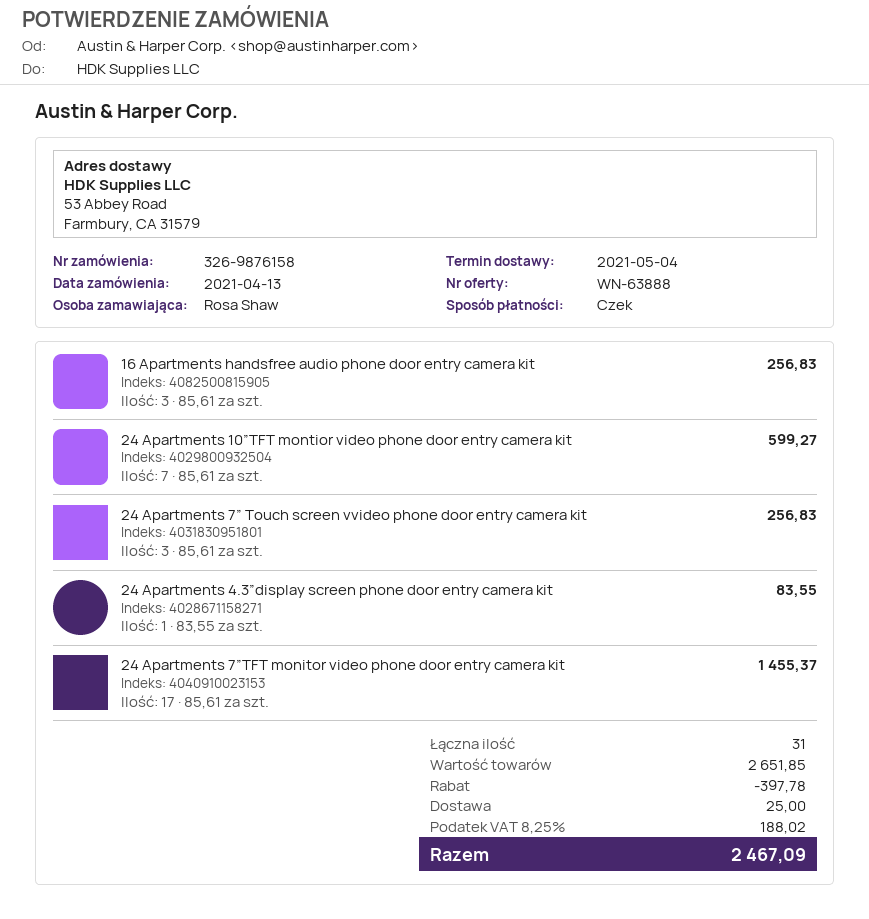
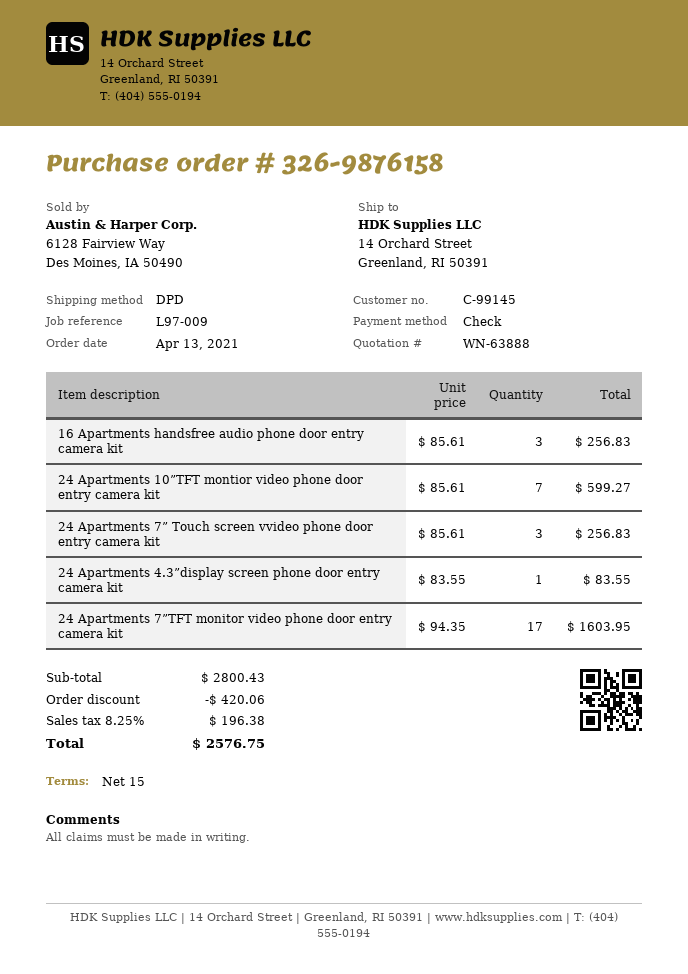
ship to: 53 Abbey Road, Farmbury, CA 31579 -> 14 Orchard Street, Greenland, RI 50391
24 Apartments 7”TFT monitor video phone door entry camera kit: 17 x 85.61 = 1455.37 -> 17 x 94.35 = 1603.95
subtotal: 2651.85 -> 2800.43
discount: 397.78 -> 420.06
shipping: 25.00 -> none
tax: 8.25% = 188.02 -> 8.25% = 196.38
total: 2467.09 -> 2576.75

